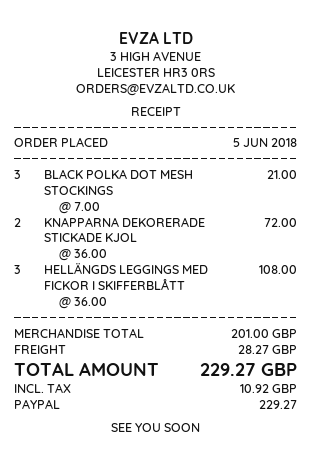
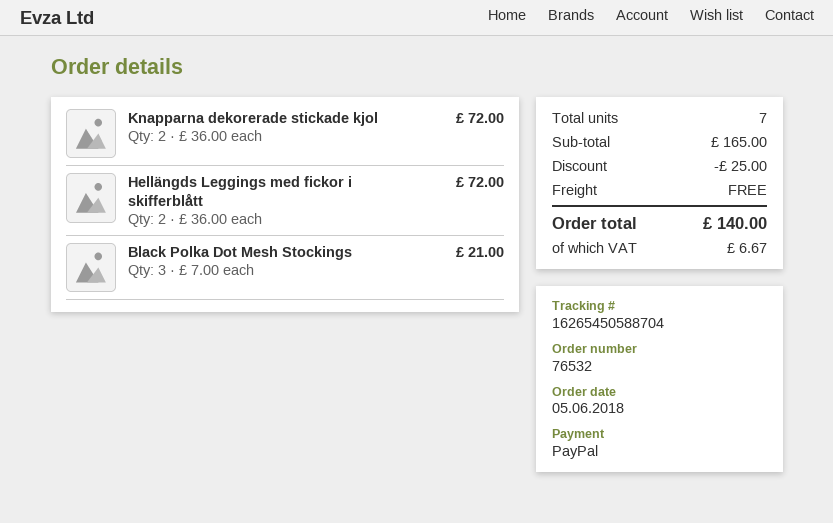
HELLÄNGDS LEGGINGS MED FICKOR I SKIFFERBLÅTT: 3 x 36.00 = 108.00 -> 2 x 36.00 = 72.00
subtotal: 201.00 -> 165.00
discount: none -> 25.00
shipping: 28.27 -> 0.00
tax: 10.92 -> 6.67
total: 229.27 -> 140.00

